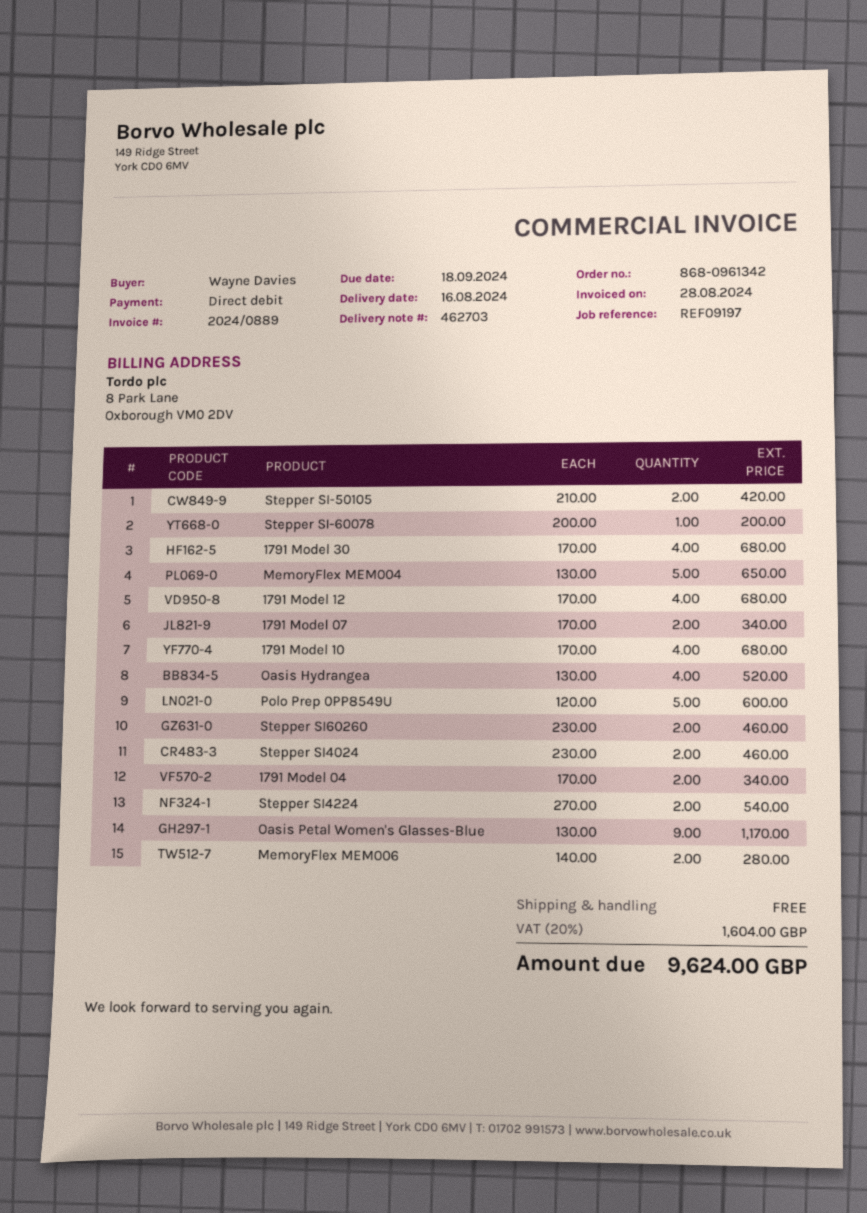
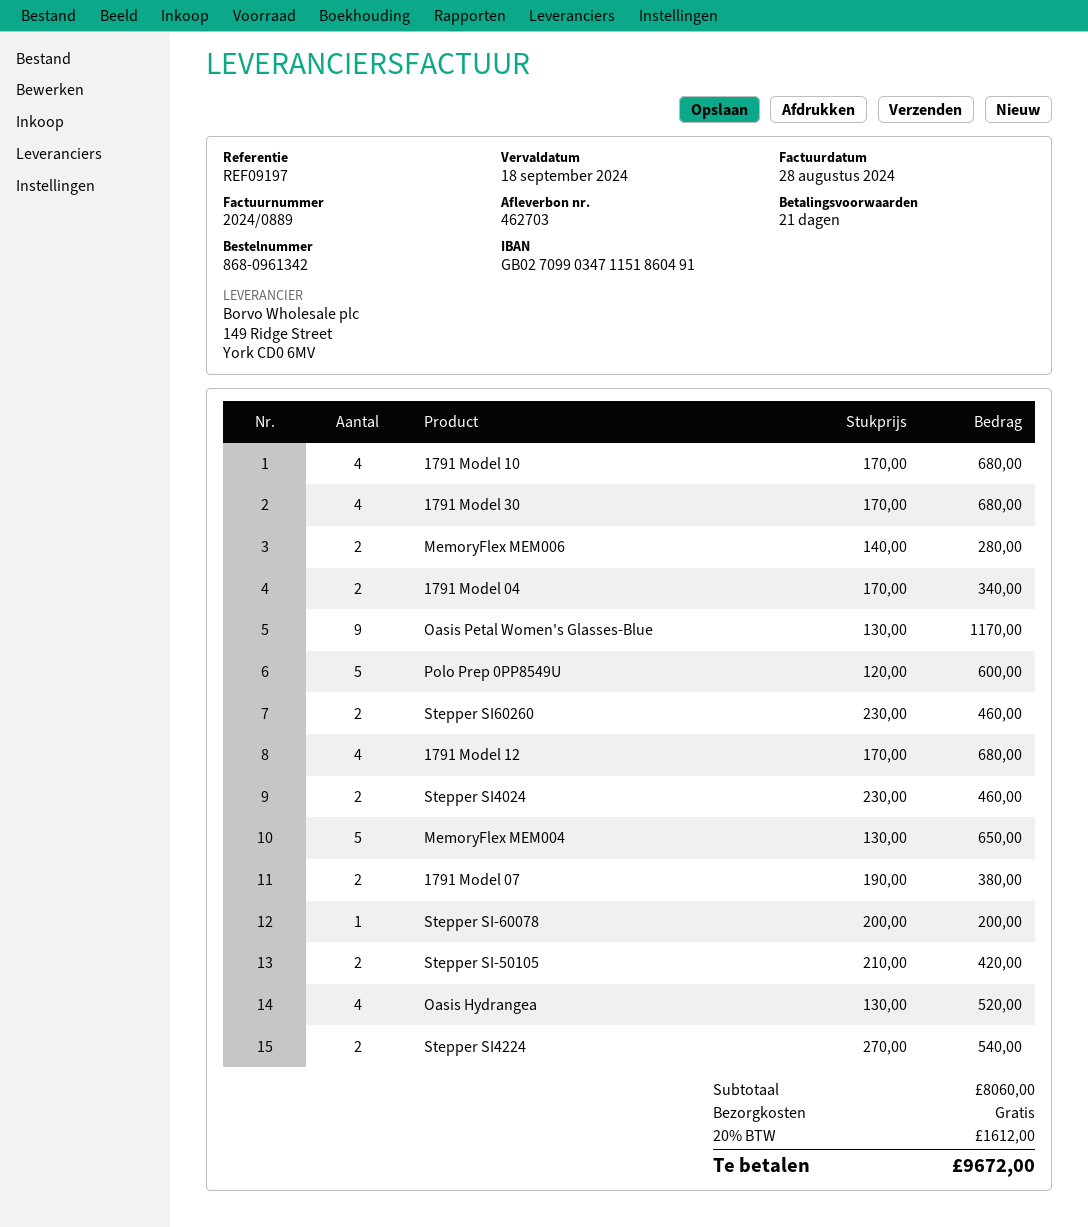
1791 Model 07: 2 x 170.00 = 340.00 -> 2 x 190.00 = 380.00
tax: 20% = 1604.00 -> 20% = 1612.00
total: 9624.00 -> 9672.00

